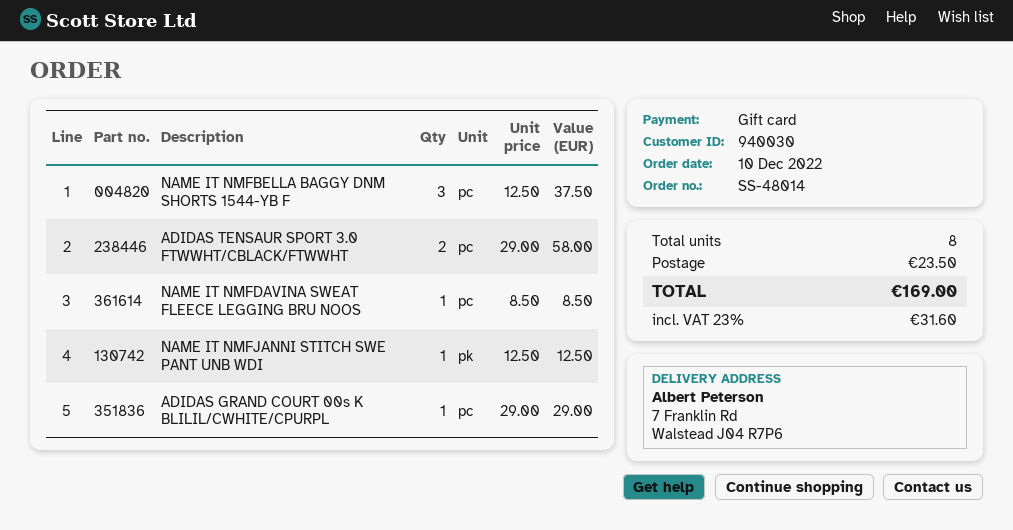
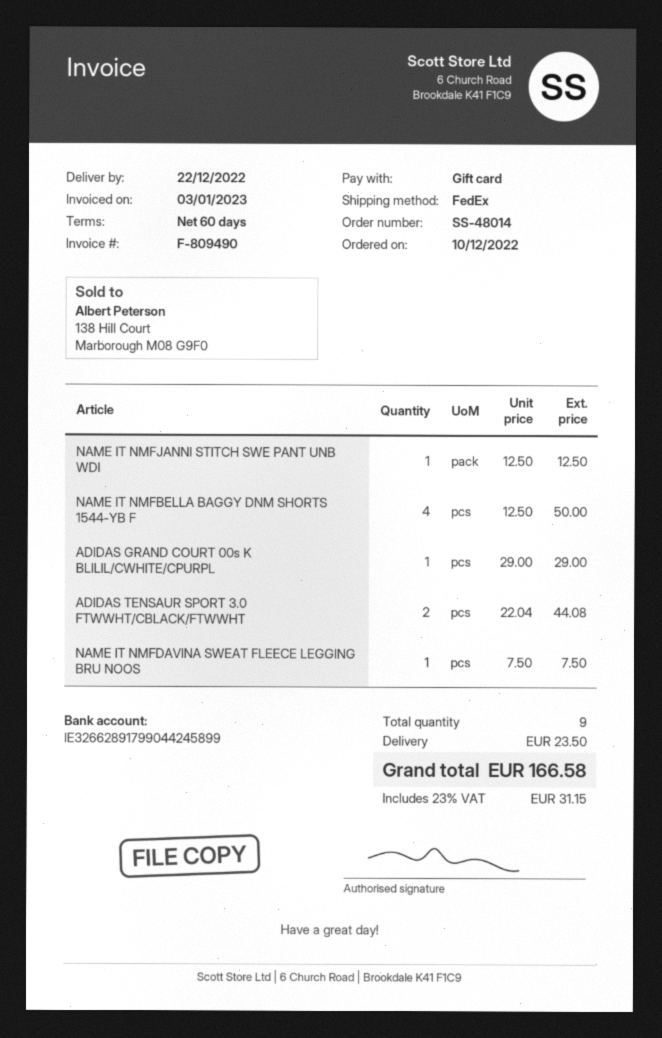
NAME IT NMFBELLA BAGGY DNM SHORTS 1544-YB F: 3 x 12.50 = 37.50 -> 4 x 12.50 = 50.00
ADIDAS TENSAUR SPORT 3.0 FTWWHT/CBLACK/FTWWHT: 2 x 29.00 = 58.00 -> 2 x 22.04 = 44.08
NAME IT NMFDAVINA SWEAT FLEECE LEGGING BRU NOOS: 1 x 8.50 = 8.50 -> 1 x 7.50 = 7.50
total quantity: 8 -> 9
tax: 23% = 31.60 -> 23% = 31.15
total: 169.00 -> 166.58

